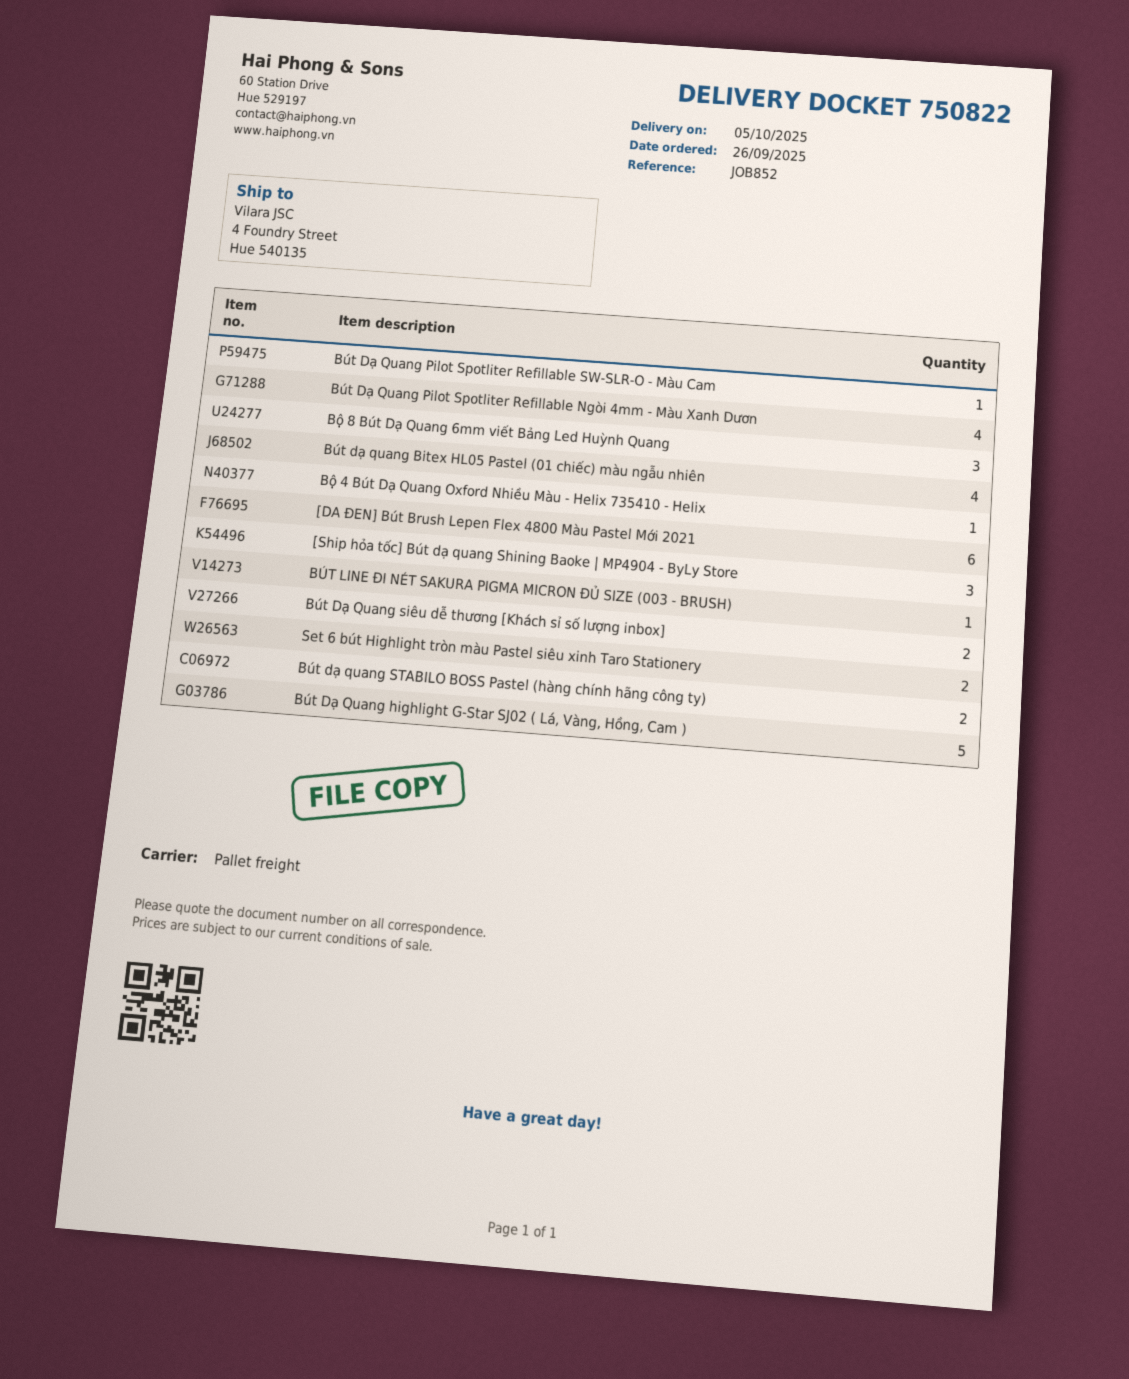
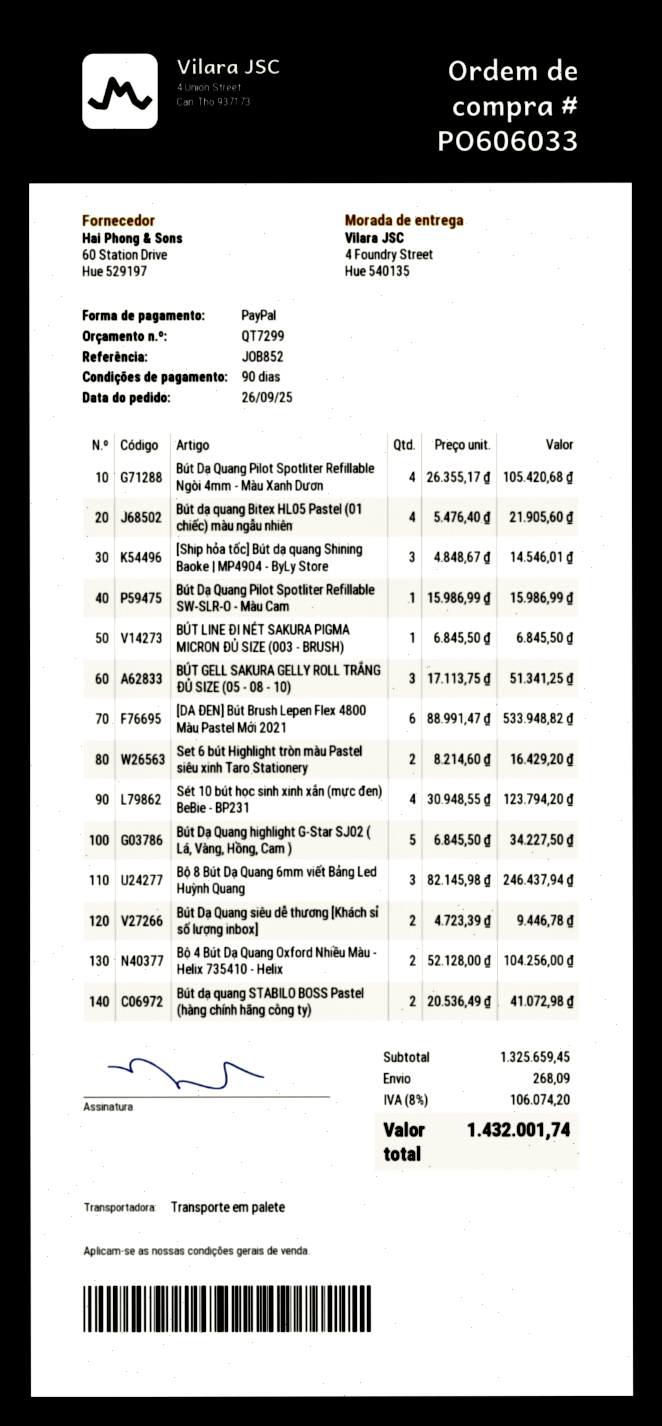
Bộ 4 Bút Dạ Quang Oxford Nhiều Màu - Helix 735410 - Helix: 1 -> 2
BÚT GELL SAKURA GELLY ROLL TRẮNG ĐỦ SIZE (05 - 08 - 10): none -> 3
Sét 10 bút học sinh xinh xắn (mực đen) BeBie - BP231: none -> 4

